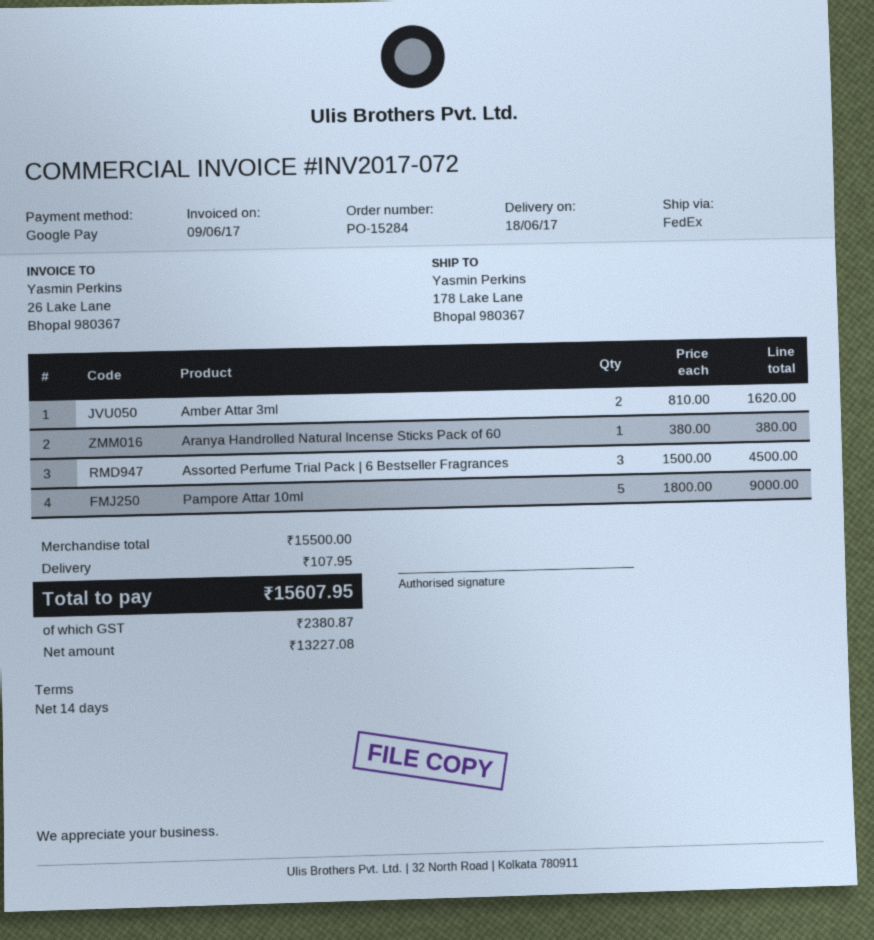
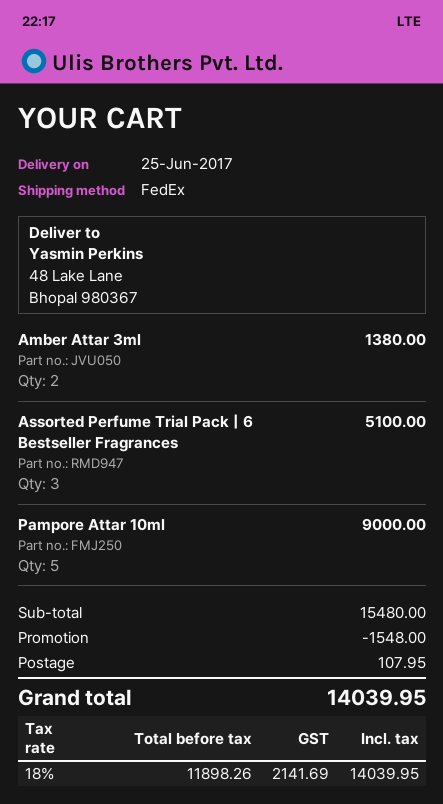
delivery date: 2017-06-18 -> 2017-06-25
ship to: 178 Lake Lane, Bhopal 980367 -> 48 Lake Lane, Bhopal 980367
Amber Attar 3ml: 2 for 1620.00 -> 2 for 1380.00
Aranya Handrolled Natural Incense Sticks Pack of 60: 1 for 380.00 -> none
Assorted Perfume Trial Pack | 6 Bestseller Fragrances: 3 for 4500.00 -> 3 for 5100.00
subtotal: 15500.00 -> 15480.00
discount: none -> 1548.00
net: 13227.08 -> 11898.26
tax: 2380.87 -> 2141.69
total: 15607.95 -> 14039.95

